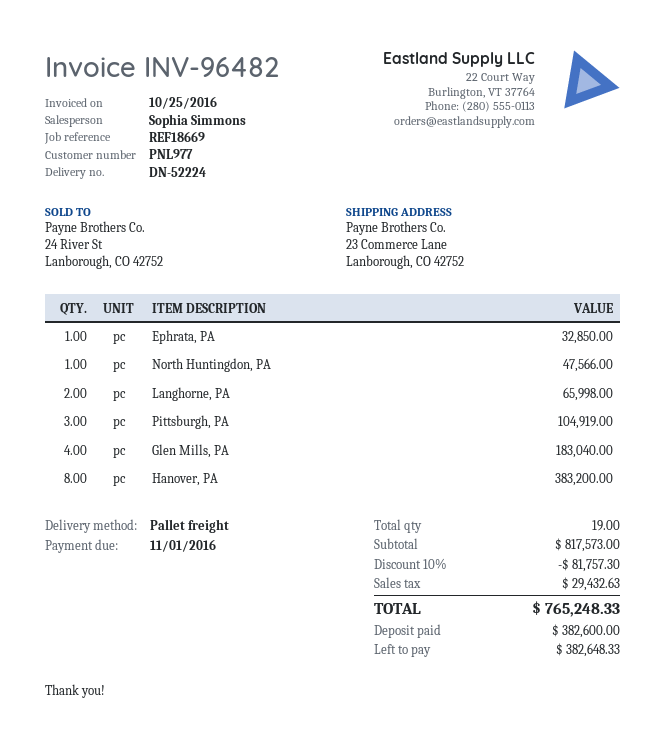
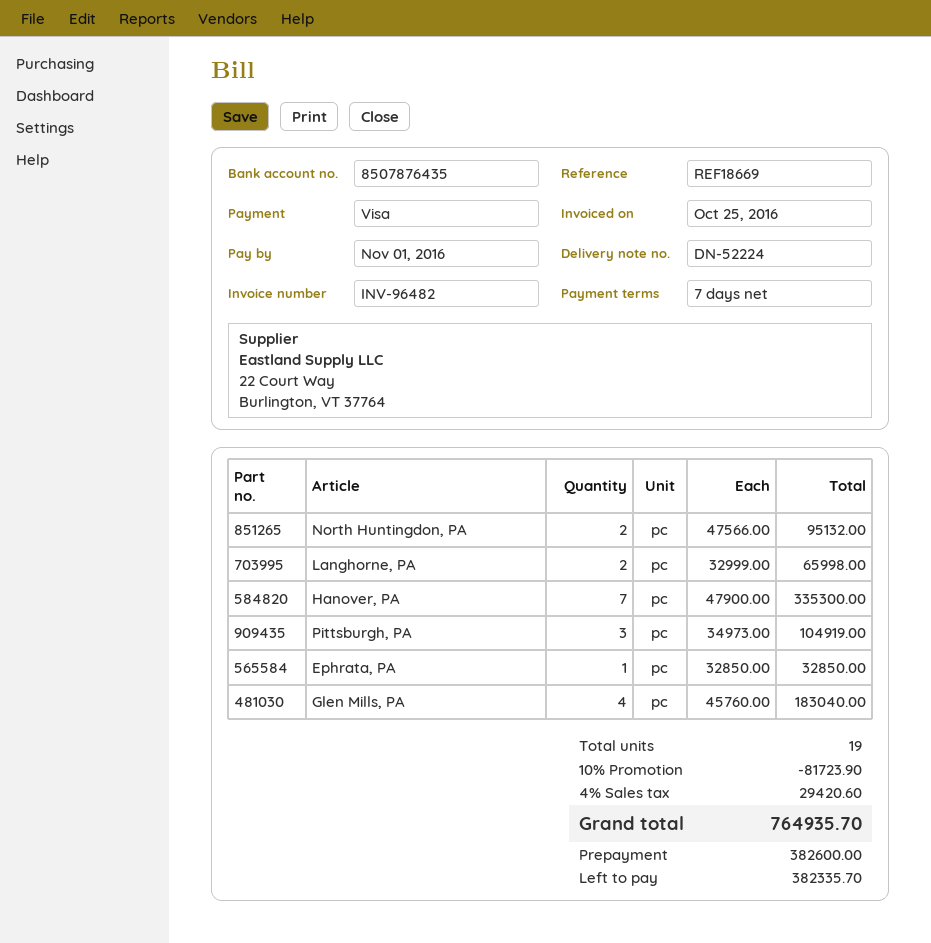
North Huntingdon, PA: 1 for 47566.00 -> 2 for 95132.00
Hanover, PA: 8 for 383200.00 -> 7 for 335300.00
discount: 10% = 81757.30 -> 10% = 81723.90
tax: 29432.63 -> 29420.60
total: 765248.33 -> 764935.70
balance: 382648.33 -> 382335.70

